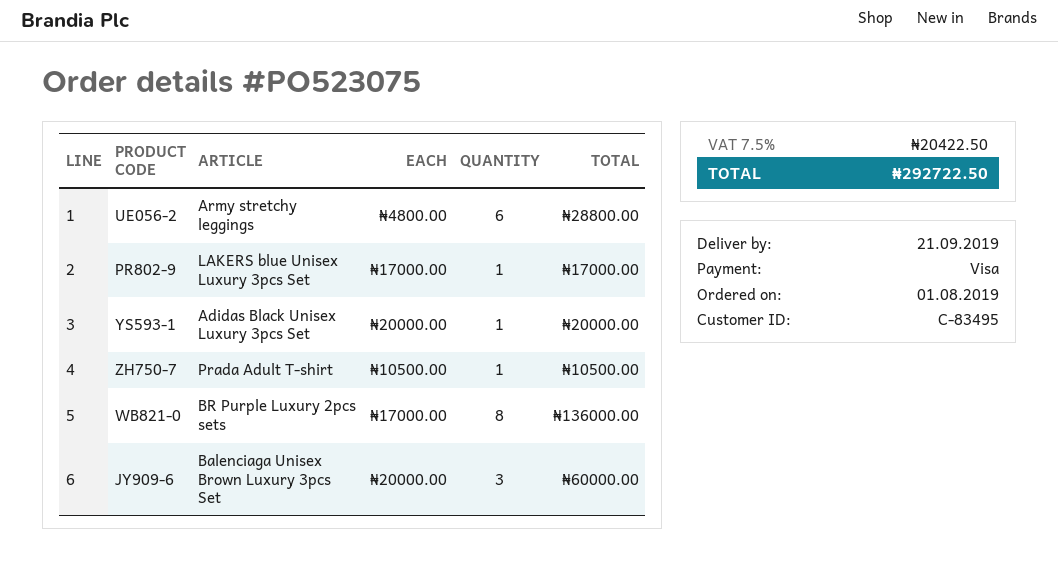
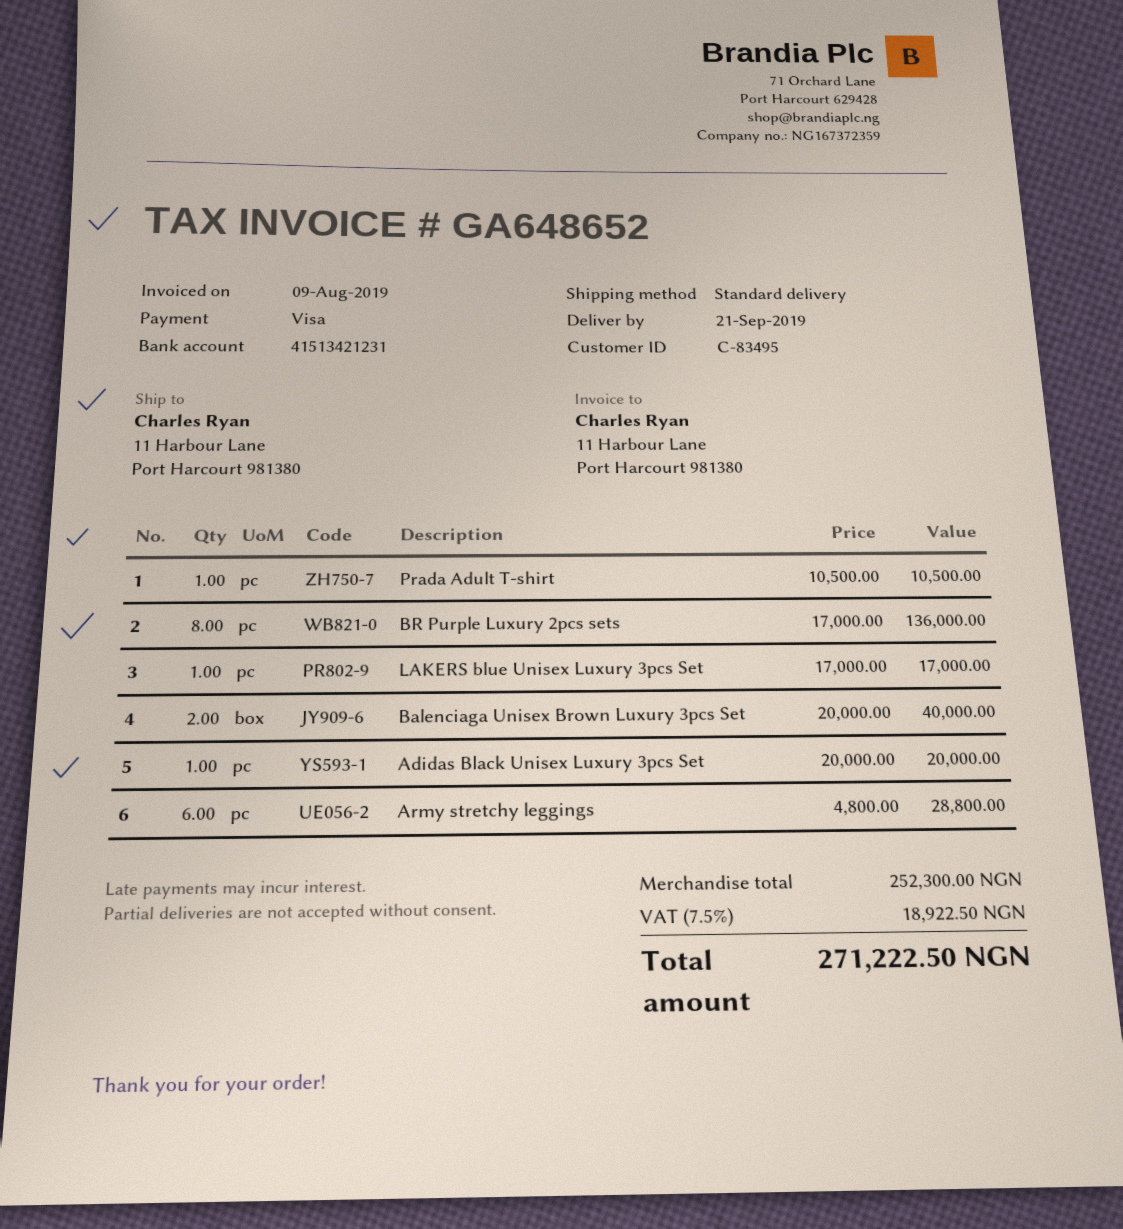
Balenciaga Unisex Brown Luxury 3pcs Set: 3 x 20000.00 = 60000.00 -> 2 x 20000.00 = 40000.00
tax: 7.5% = 20422.50 -> 7.5% = 18922.50
total: 292722.50 -> 271222.50

